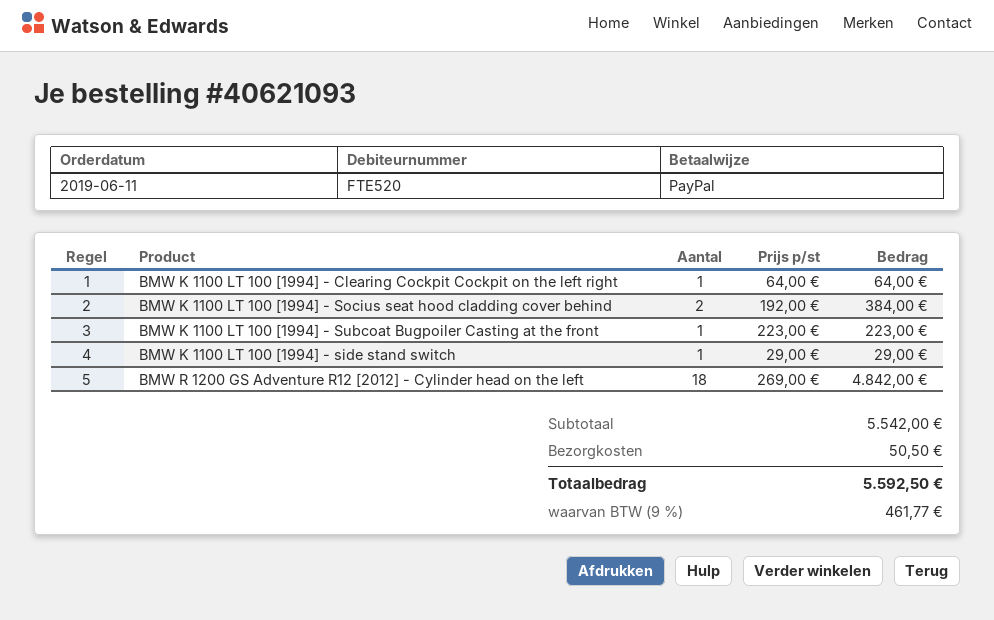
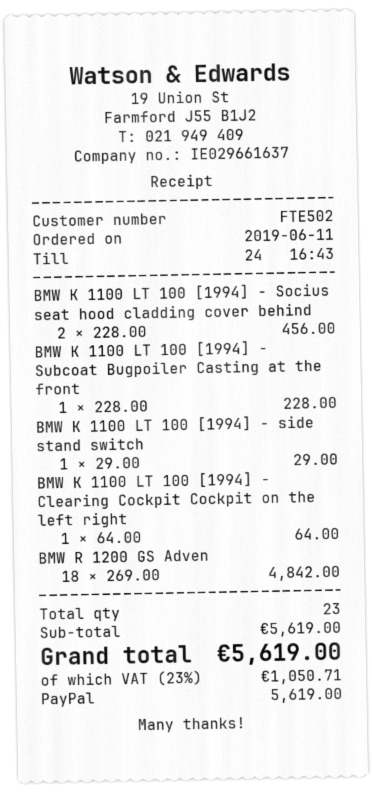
customer number: FTE520 -> FTE502
BMW K 1100 LT 100 [1994] - Socius seat hood cladding cover behind: 2 x 192.00 = 384.00 -> 2 x 228.00 = 456.00
BMW K 1100 LT 100 [1994] - Subcoat Bugpoiler Casting at the front: 1 x 223.00 = 223.00 -> 1 x 228.00 = 228.00
subtotal: 5542.00 -> 5619.00
shipping: 50.50 -> none
tax: 9% = 461.77 -> 23% = 1050.71
total: 5592.50 -> 5619.00

